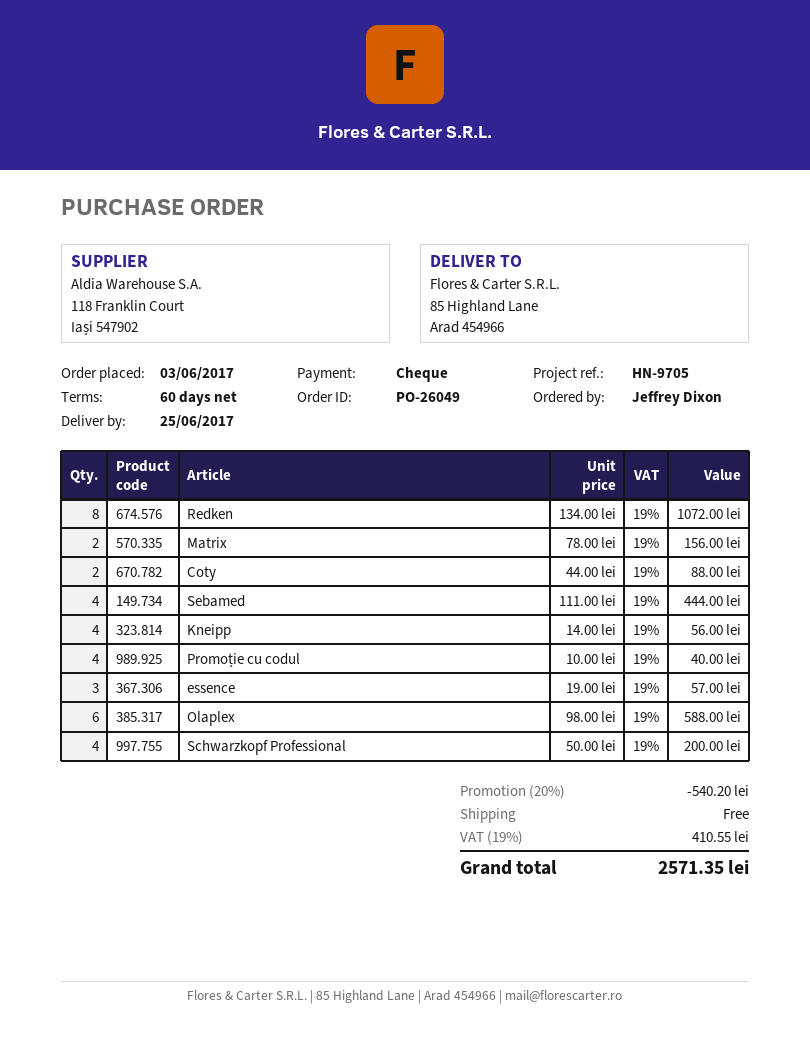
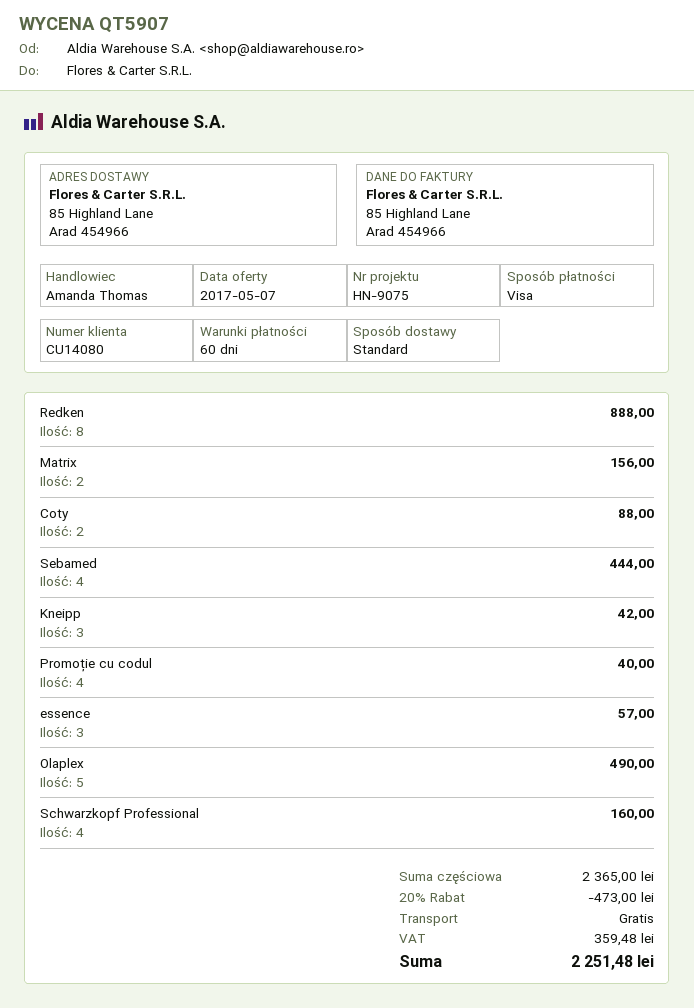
reference: HN-9705 -> HN-9075
payment method: cheque -> Visa
Redken: 8 for 1072.00 -> 8 for 888.00
Kneipp: 4 for 56.00 -> 3 for 42.00
Olaplex: 6 for 588.00 -> 5 for 490.00
Schwarzkopf Professional: 4 for 200.00 -> 4 for 160.00
discount: 20% = 540.20 -> 20% = 473.00
tax: 410.55 -> 359.48
total: 2571.35 -> 2251.48

